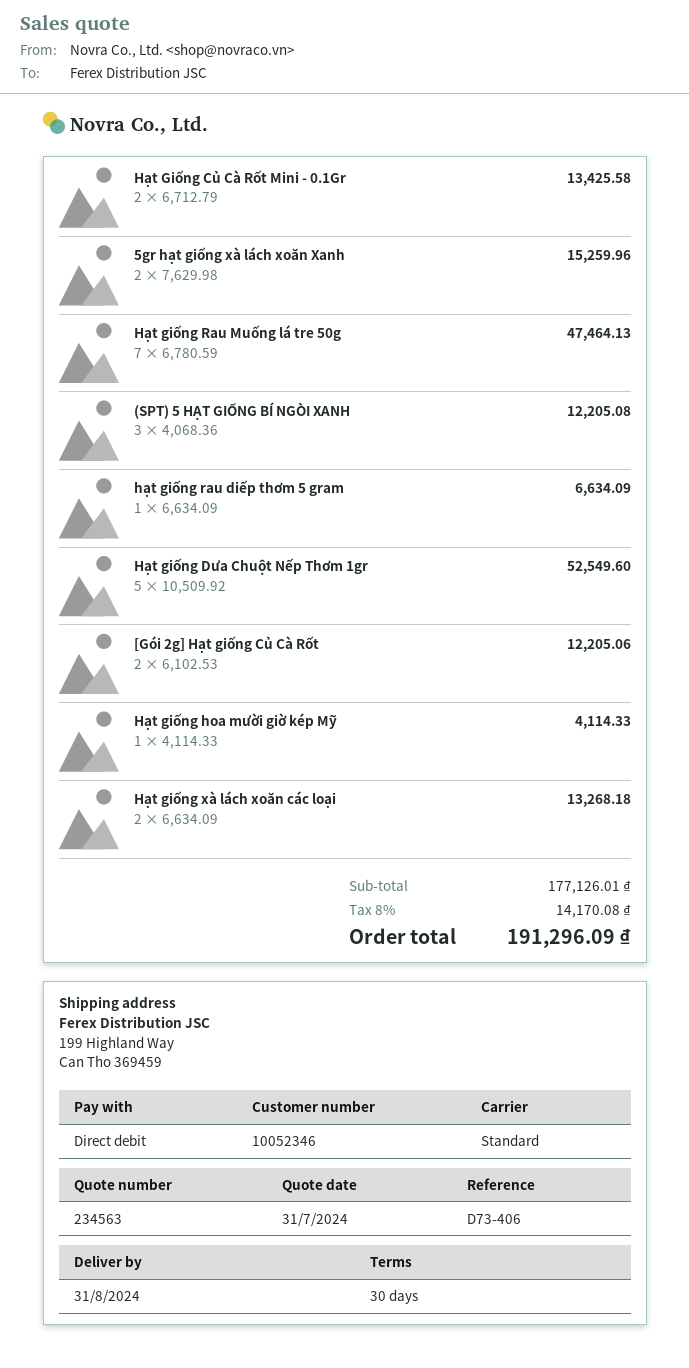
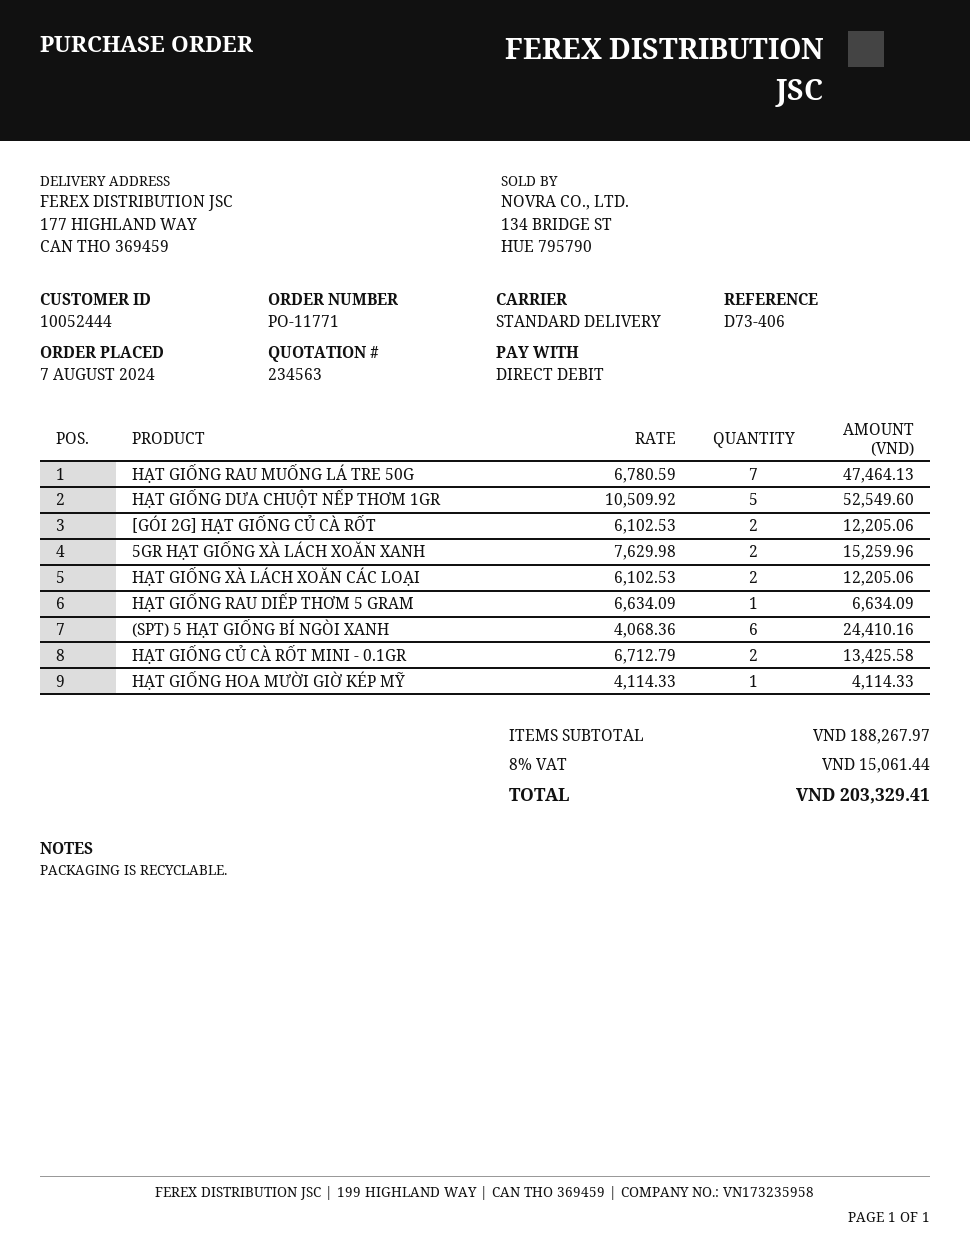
customer number: 10052346 -> 10052444
ship to: 199 Highland Way, Can Tho 369459 -> 177 HIGHLAND WAY, CAN THO 369459
(SPT) 5 HẠT GIỐNG BÍ NGÒI XANH: 3 x 4068.36 = 12205.08 -> 6 x 4068.36 = 24410.16
Hạt giống xà lách xoăn các loại: 2 x 6634.09 = 13268.18 -> 2 x 6102.53 = 12205.06
subtotal: 177126.01 -> 188267.97
tax: 8% = 14170.08 -> 8% = 15061.44
total: 191296.09 -> 203329.41

